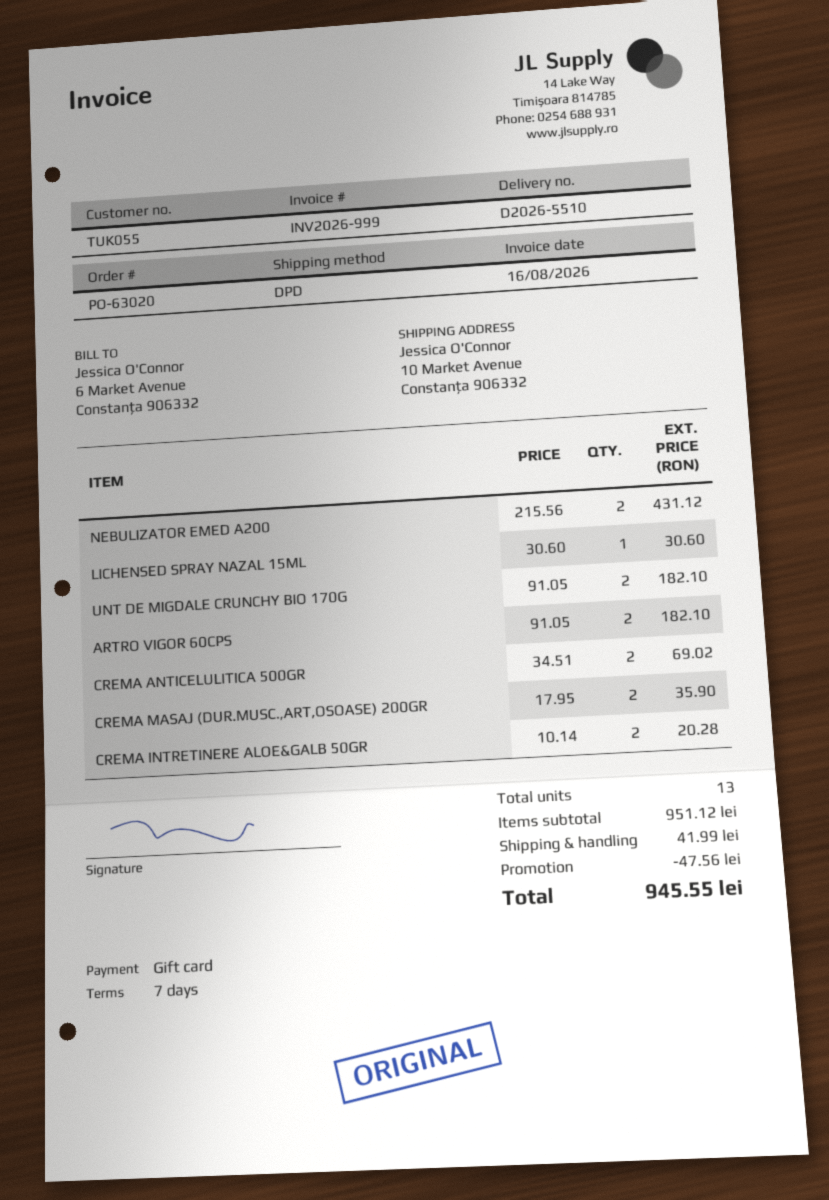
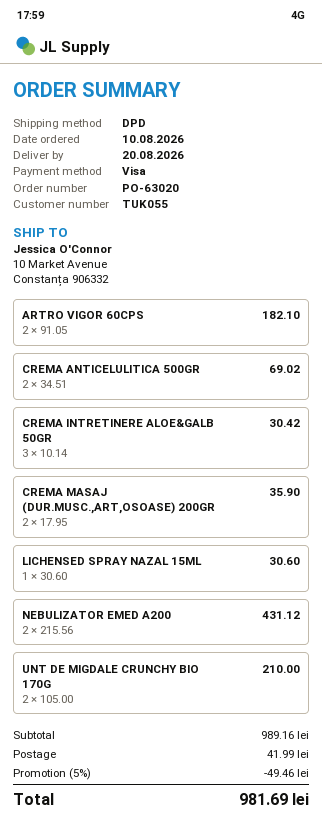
payment method: gift card -> Visa
UNT DE MIGDALE CRUNCHY BIO 170G: 2 x 91.05 = 182.10 -> 2 x 105.00 = 210.00
CREMA INTRETINERE ALOE&GALB 50GR: 2 x 10.14 = 20.28 -> 3 x 10.14 = 30.42
subtotal: 951.12 -> 989.16
discount: 47.56 -> 49.46
total: 945.55 -> 981.69

